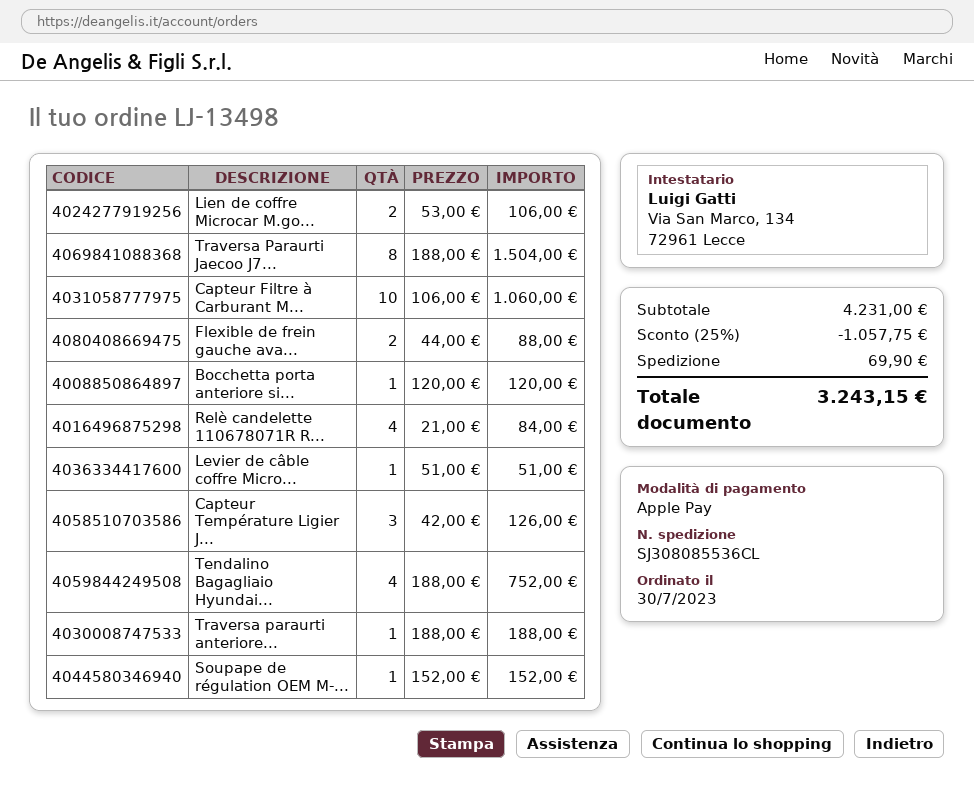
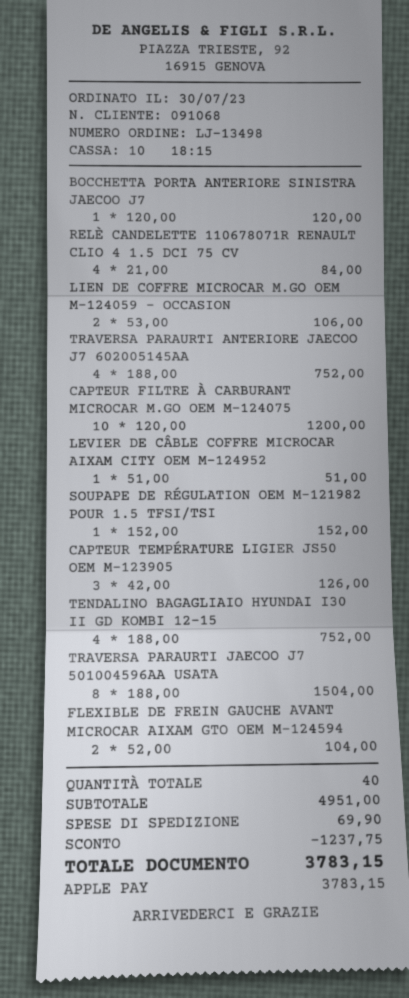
Capteur Filtre à Carburant M...: 10 x 106.00 = 1060.00 -> 10 x 120.00 = 1200.00
Flexible de frein gauche ava...: 2 x 44.00 = 88.00 -> 2 x 52.00 = 104.00
Traversa paraurti anteriore...: 1 x 188.00 = 188.00 -> 4 x 188.00 = 752.00
subtotal: 4231.00 -> 4951.00
discount: 1057.75 -> 1237.75
total: 3243.15 -> 3783.15

